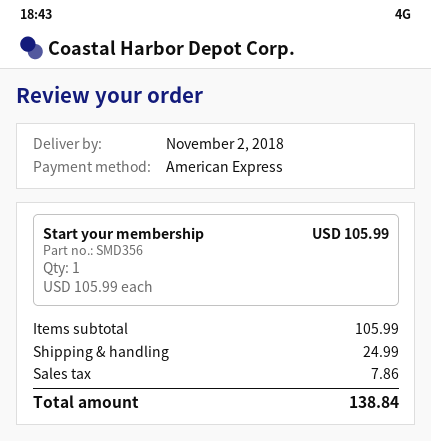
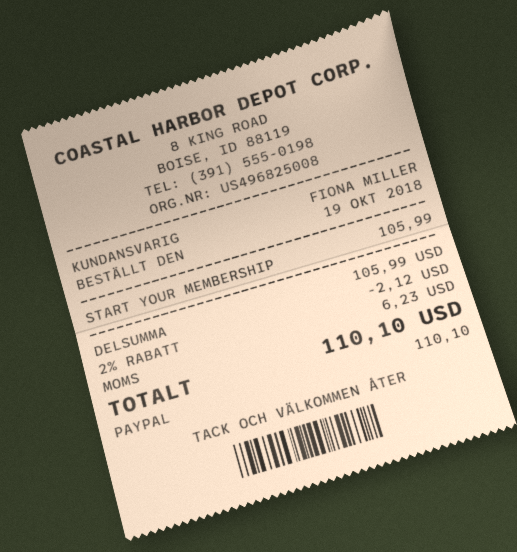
payment method: American Express -> PayPal
discount: none -> 2% = 2.12
shipping: 24.99 -> none
tax: 7.86 -> 6.23
total: 138.84 -> 110.10

